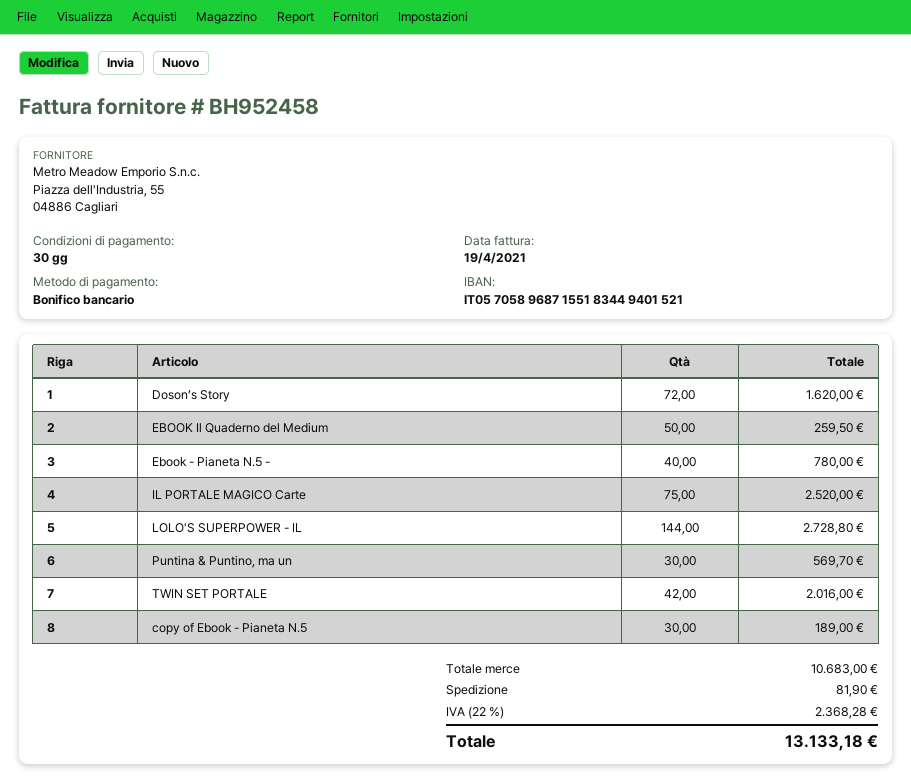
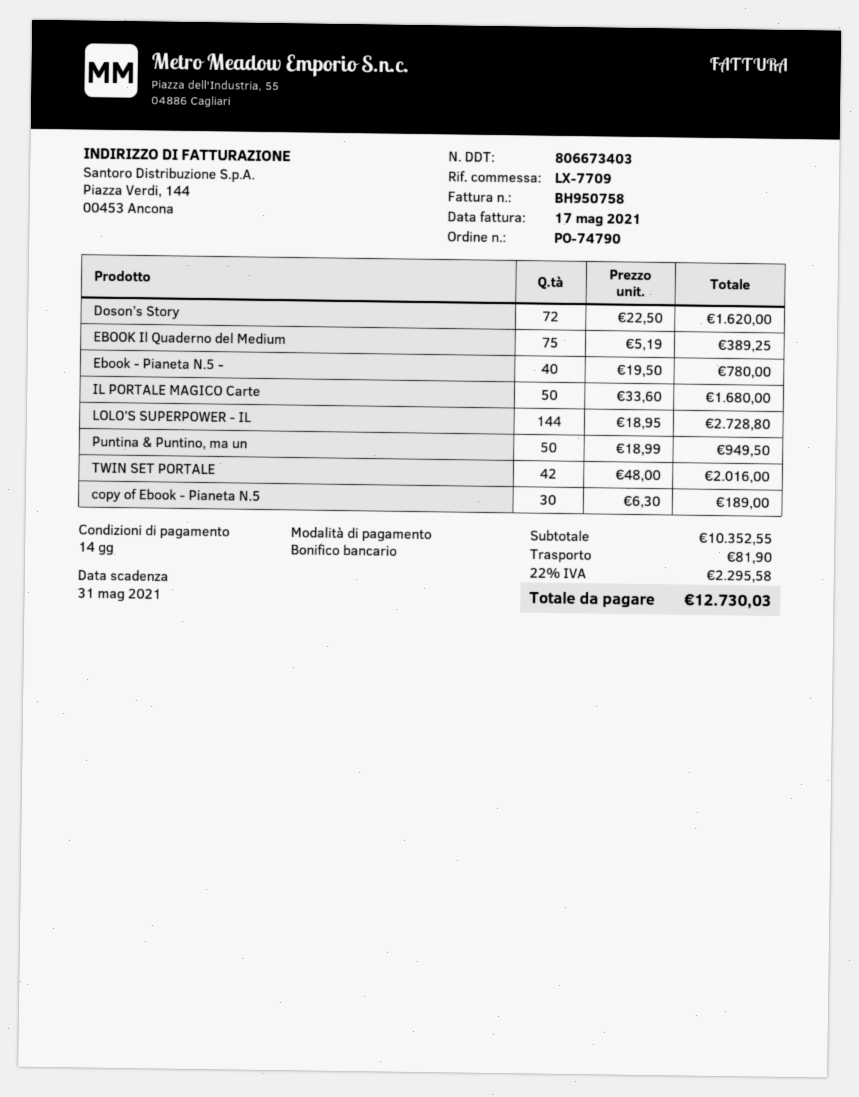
invoice number: BH952458 -> BH950758
invoice date: 2021-04-19 -> 2021-05-17
payment terms: 30 days -> 14 days
EBOOK Il Quaderno del Medium: 50 for 259.50 -> 75 for 389.25
IL PORTALE MAGICO Carte: 75 for 2520.00 -> 50 for 1680.00
Puntina & Puntino, ma un: 30 for 569.70 -> 50 for 949.50
subtotal: 10683.00 -> 10352.55
tax: 22% = 2368.28 -> 22% = 2295.58
total: 13133.18 -> 12730.03

